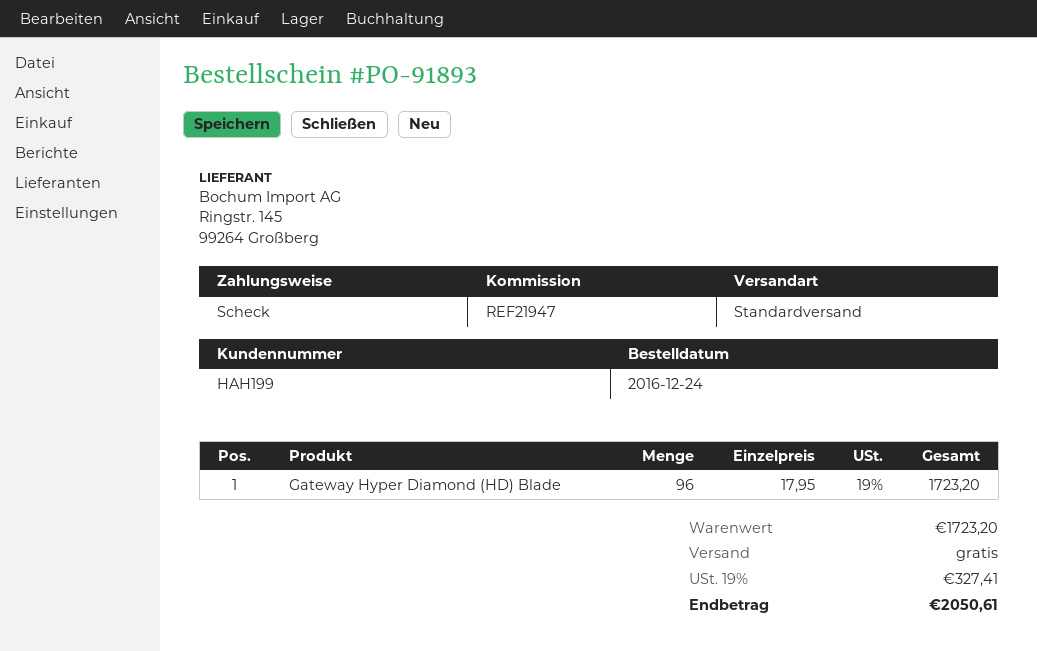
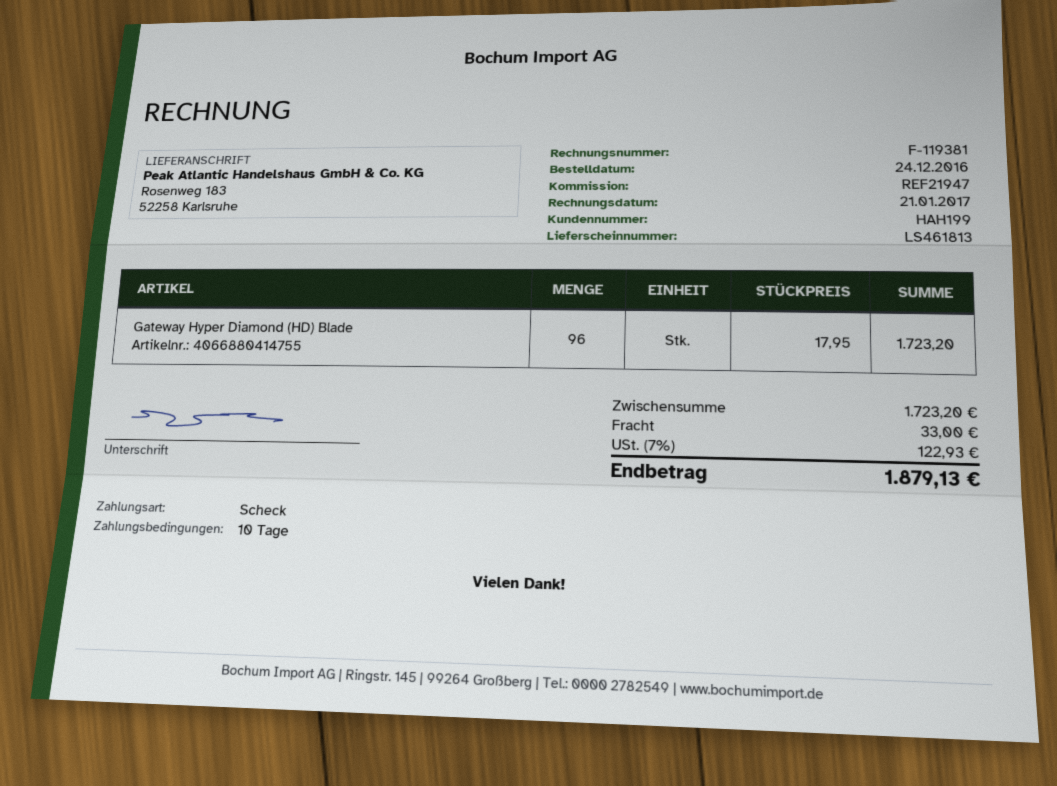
shipping: 0.00 -> 33.00
tax: 19% = 327.41 -> 7% = 122.93
total: 2050.61 -> 1879.13

